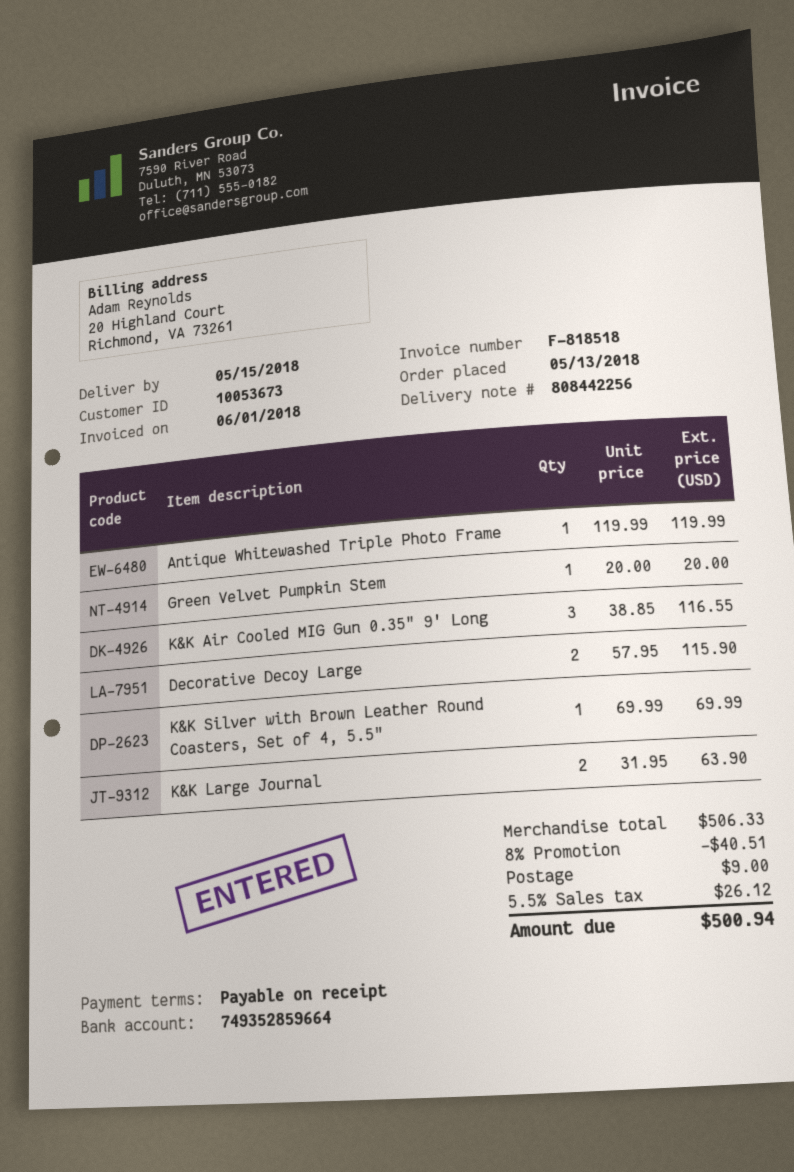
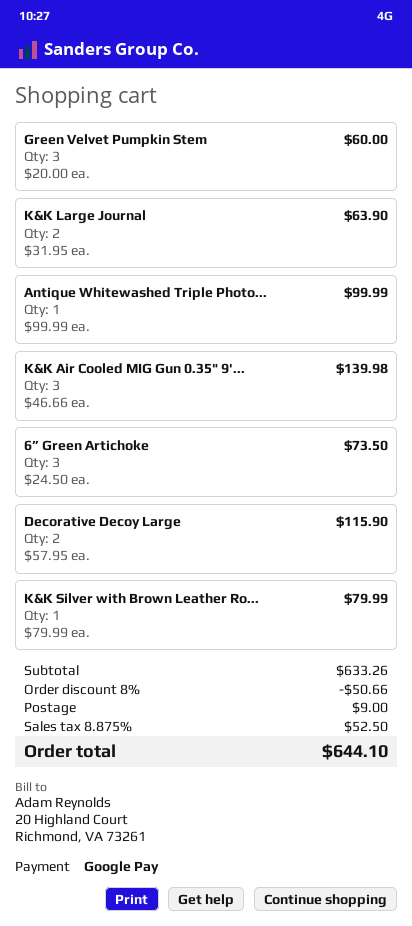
Antique Whitewashed Triple Photo Frame: 1 x 119.99 = 119.99 -> 1 x 99.99 = 99.99
Green Velvet Pumpkin Stem: 1 x 20.00 = 20.00 -> 3 x 20.00 = 60.00
K&K Air Cooled MIG Gun 0.35" 9' Long: 3 x 38.85 = 116.55 -> 3 x 46.66 = 139.98
K&K Silver with Brown Leather Round Coasters, Set of 4, 5.5": 1 x 69.99 = 69.99 -> 1 x 79.99 = 79.99
6” Green Artichoke: none -> 3 x 24.50 = 73.50
subtotal: 506.33 -> 633.26
discount: 8% = 40.51 -> 8% = 50.66
tax: 5.5% = 26.12 -> 8.875% = 52.50
total: 500.94 -> 644.10

